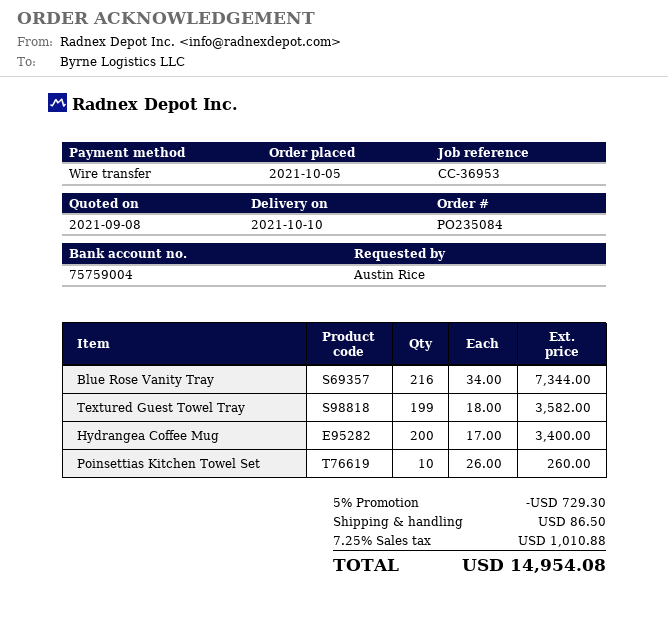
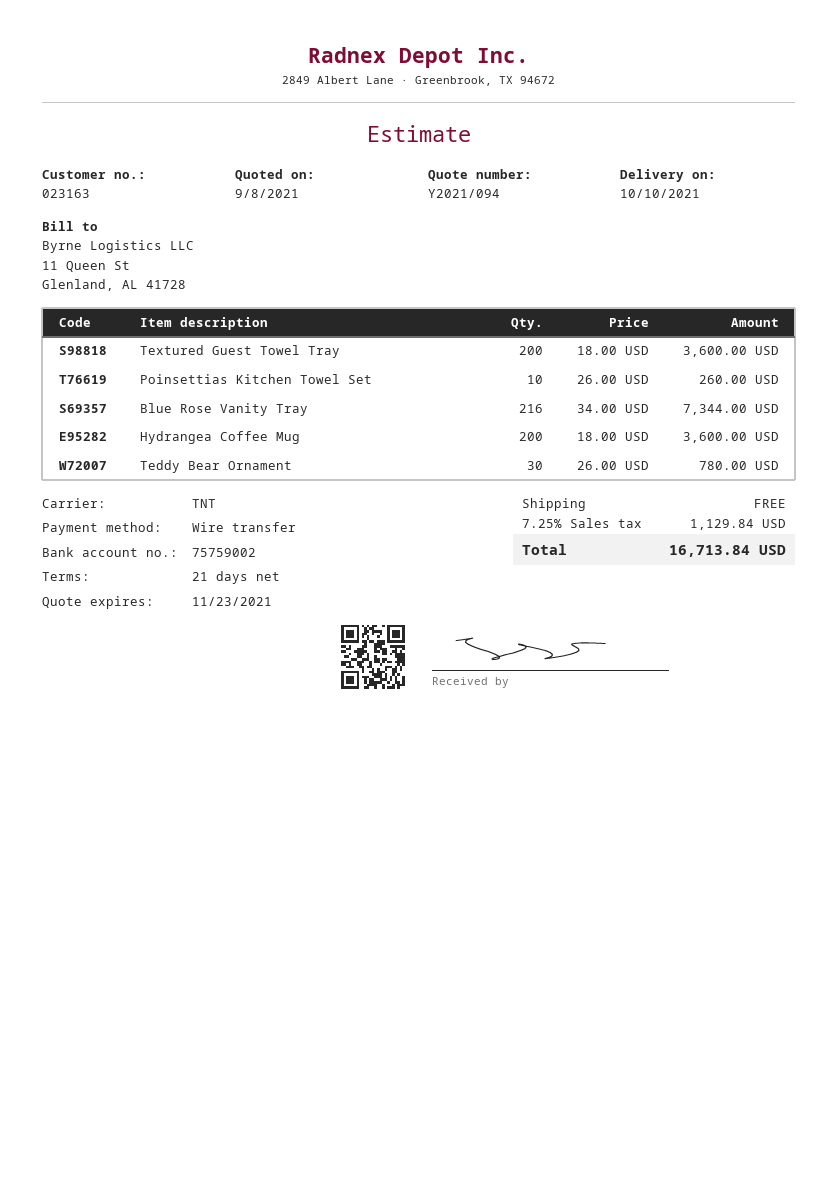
bank account: 75759004 -> 75759002
Textured Guest Towel Tray: 199 x 18.00 = 3582.00 -> 200 x 18.00 = 3600.00
Hydrangea Coffee Mug: 200 x 17.00 = 3400.00 -> 200 x 18.00 = 3600.00
Teddy Bear Ornament: none -> 30 x 26.00 = 780.00
discount: 5% = 729.30 -> none
shipping: 86.50 -> 0.00
tax: 7.25% = 1010.88 -> 7.25% = 1129.84
total: 14954.08 -> 16713.84

